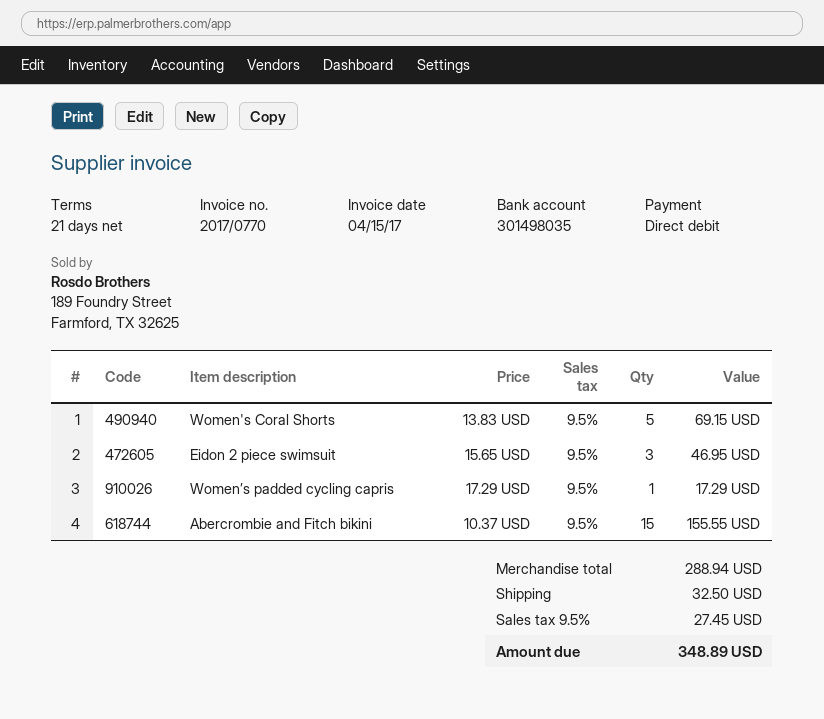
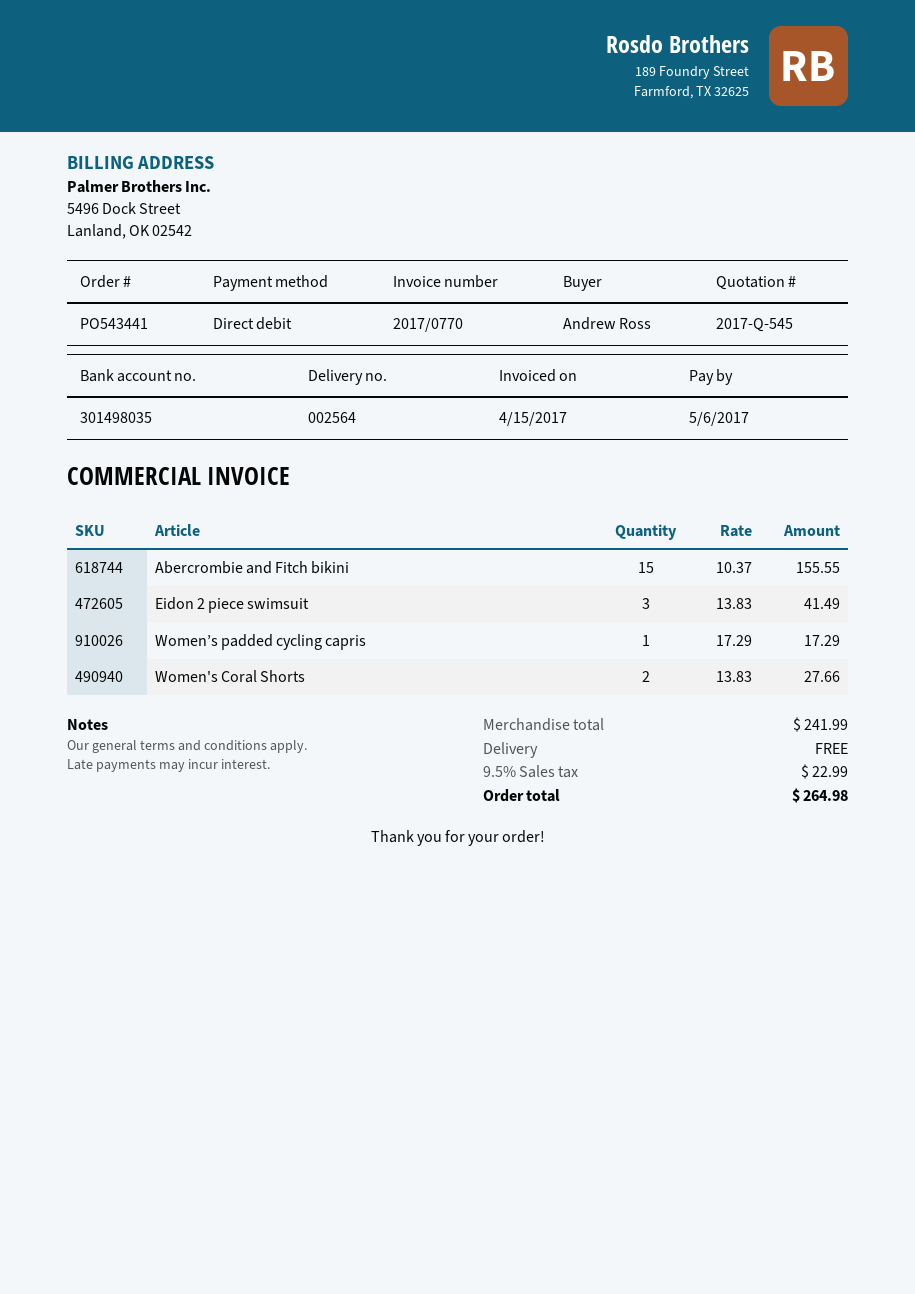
Women's Coral Shorts: 5 x 13.83 = 69.15 -> 2 x 13.83 = 27.66
Eidon 2 piece swimsuit: 3 x 15.65 = 46.95 -> 3 x 13.83 = 41.49
subtotal: 288.94 -> 241.99
shipping: 32.50 -> 0.00
tax: 9.5% = 27.45 -> 9.5% = 22.99
total: 348.89 -> 264.98

